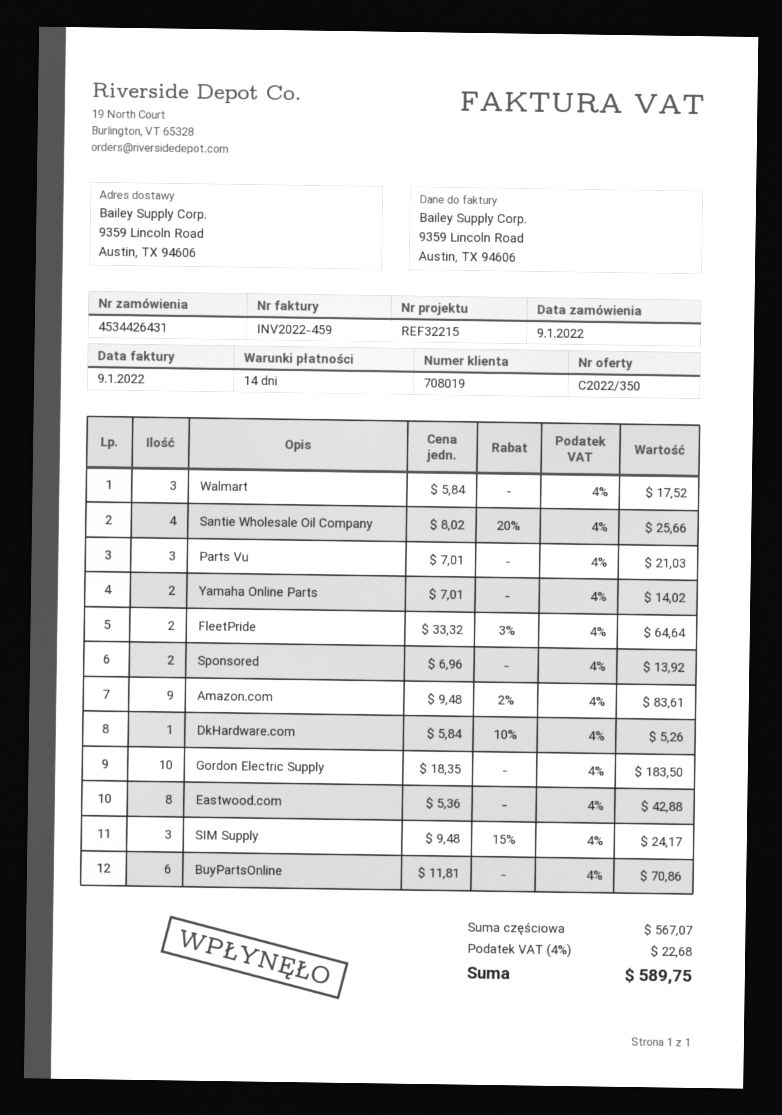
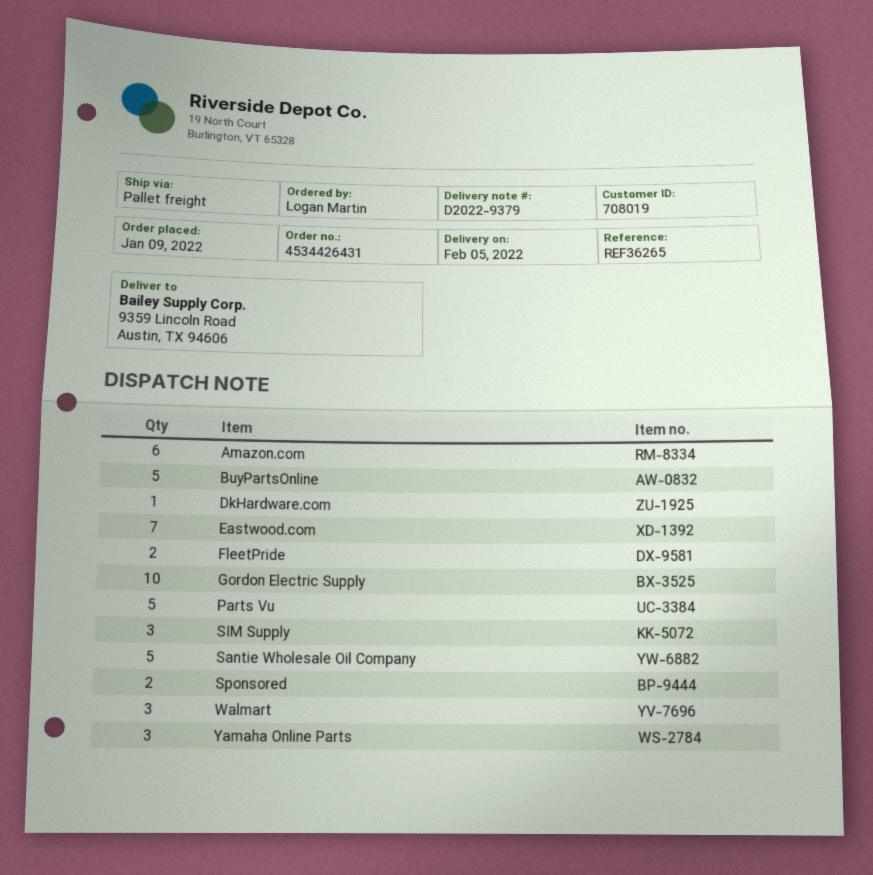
reference: REF32215 -> REF36265
Santie Wholesale Oil Company: 4 -> 5
Parts Vu: 3 -> 5
Yamaha Online Parts: 2 -> 3
Amazon.com: 9 -> 6
Eastwood.com: 8 -> 7
BuyPartsOnline: 6 -> 5

